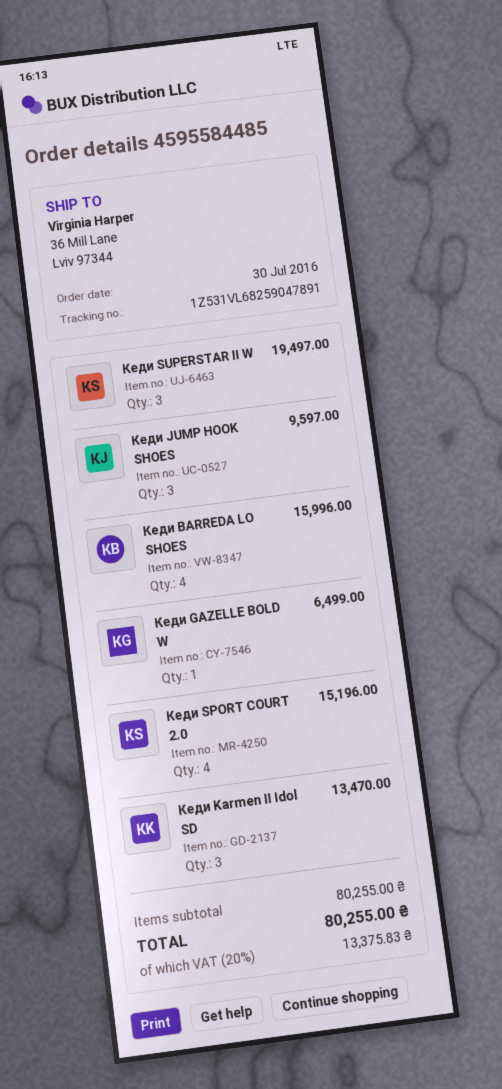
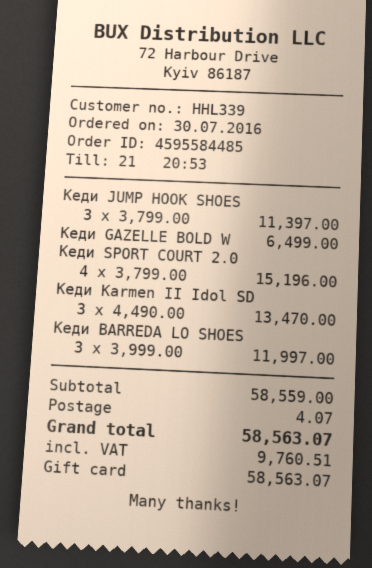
Кеди SUPERSTAR II W: 3 for 19497.00 -> none
Кеди JUMP HOOK SHOES: 3 for 9597.00 -> 3 for 11397.00
Кеди BARREDA LO SHOES: 4 for 15996.00 -> 3 for 11997.00
subtotal: 80255.00 -> 58559.00
shipping: none -> 4.07
tax: 13375.83 -> 9760.51
total: 80255.00 -> 58563.07

